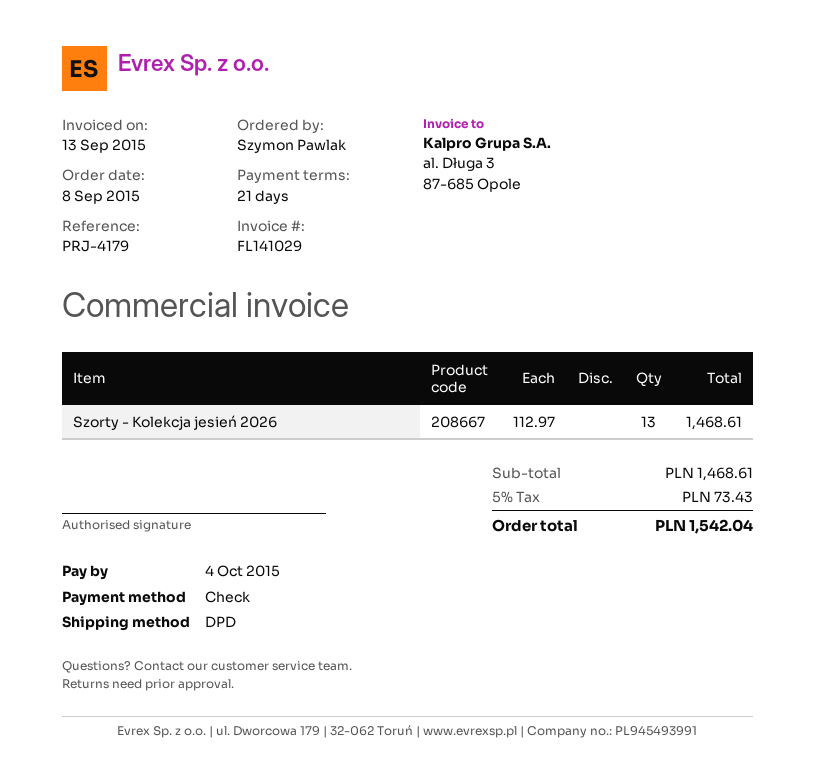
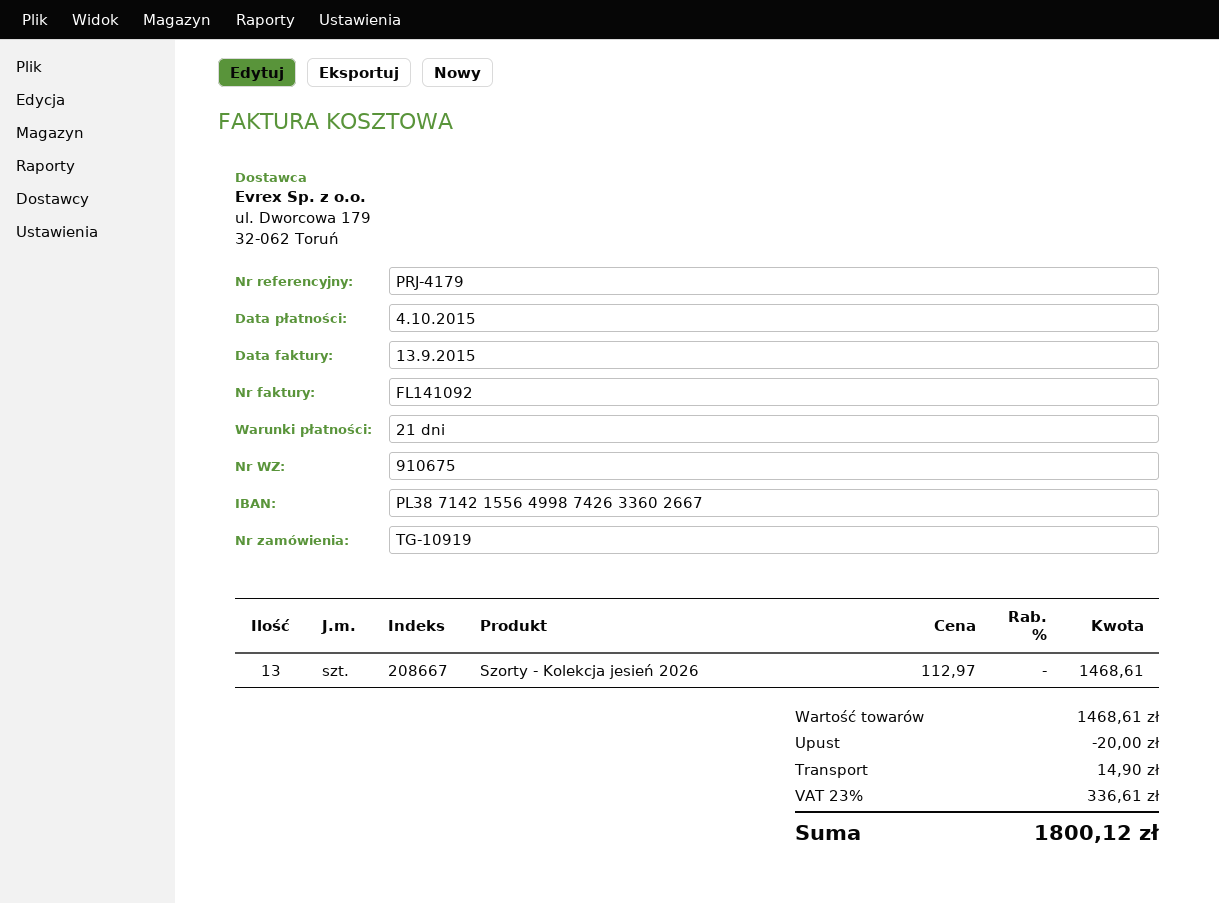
invoice number: FL141029 -> FL141092
discount: none -> 20.00
shipping: none -> 14.90
tax: 5% = 73.43 -> 23% = 336.61
total: 1542.04 -> 1800.12

